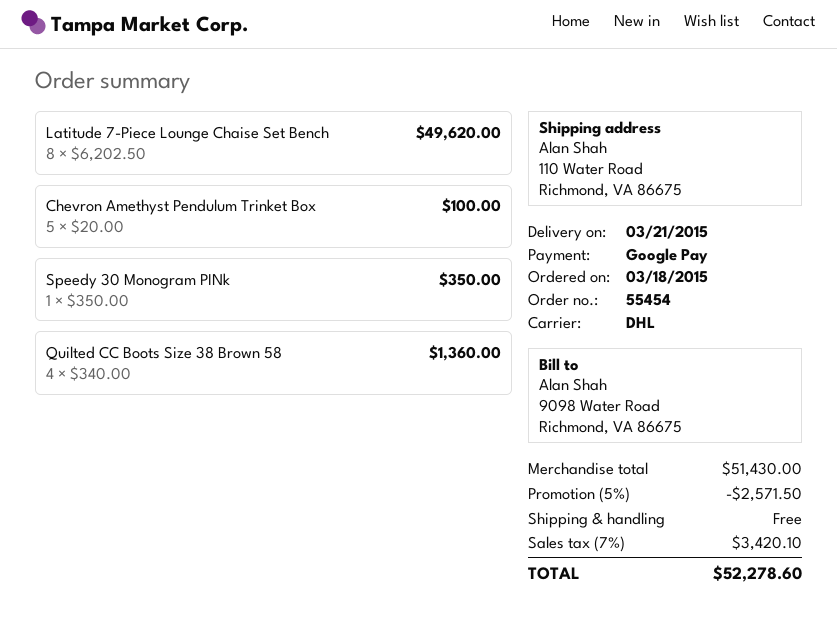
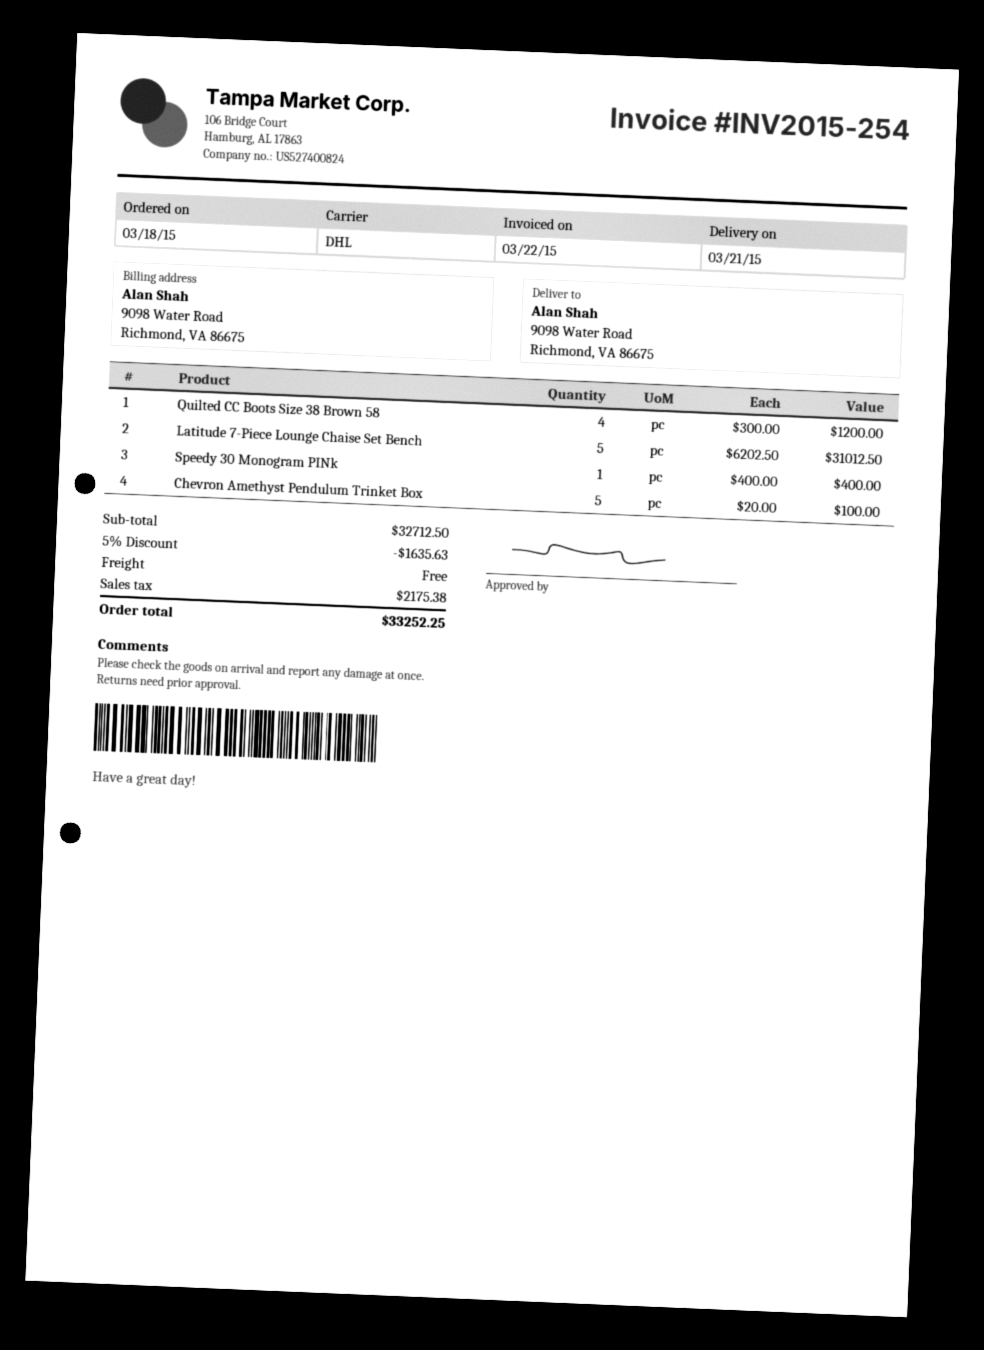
ship to: 110 Water Road, Richmond, VA 86675 -> 9098 Water Road, Richmond, VA 86675
Latitude 7-Piece Lounge Chaise Set Bench: 8 x 6202.50 = 49620.00 -> 5 x 6202.50 = 31012.50
Speedy 30 Monogram PINk: 1 x 350.00 = 350.00 -> 1 x 400.00 = 400.00
Quilted CC Boots Size 38 Brown 58: 4 x 340.00 = 1360.00 -> 4 x 300.00 = 1200.00
subtotal: 51430.00 -> 32712.50
discount: 5% = 2571.50 -> 5% = 1635.63
tax: 3420.10 -> 2175.38
total: 52278.60 -> 33252.25

